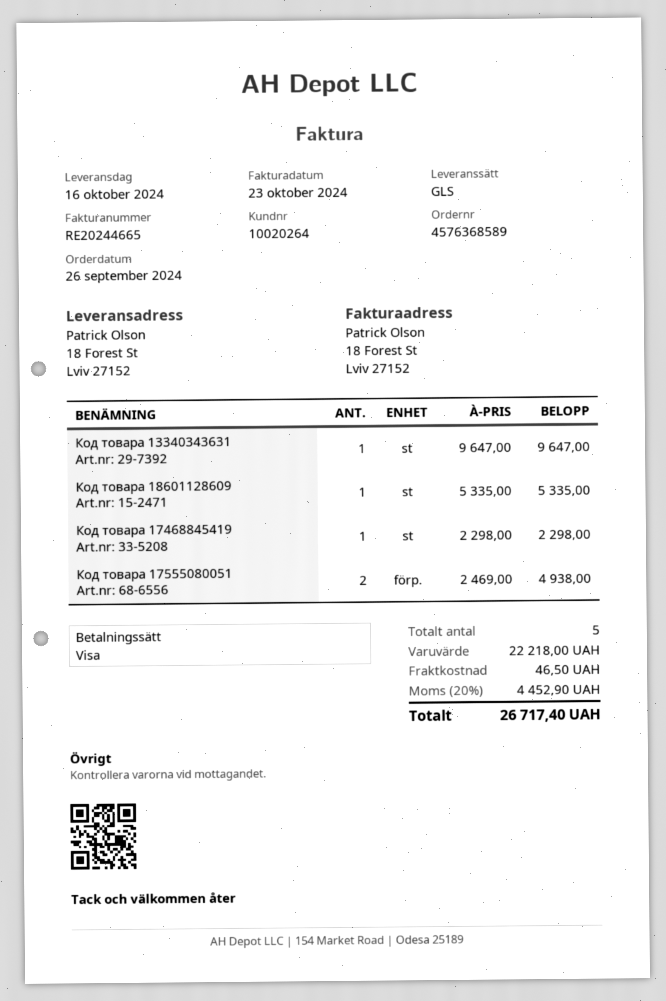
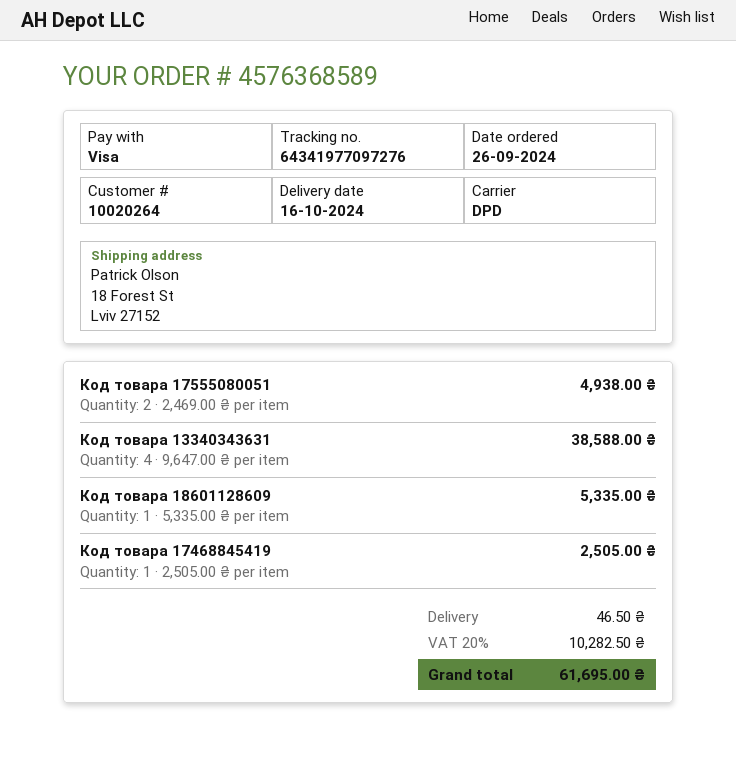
shipping method: GLS -> DPD
Код товара 13340343631: 1 x 9647.00 = 9647.00 -> 4 x 9647.00 = 38588.00
Код товара 17468845419: 1 x 2298.00 = 2298.00 -> 1 x 2505.00 = 2505.00
tax: 20% = 4452.90 -> 20% = 10282.50
total: 26717.40 -> 61695.00

